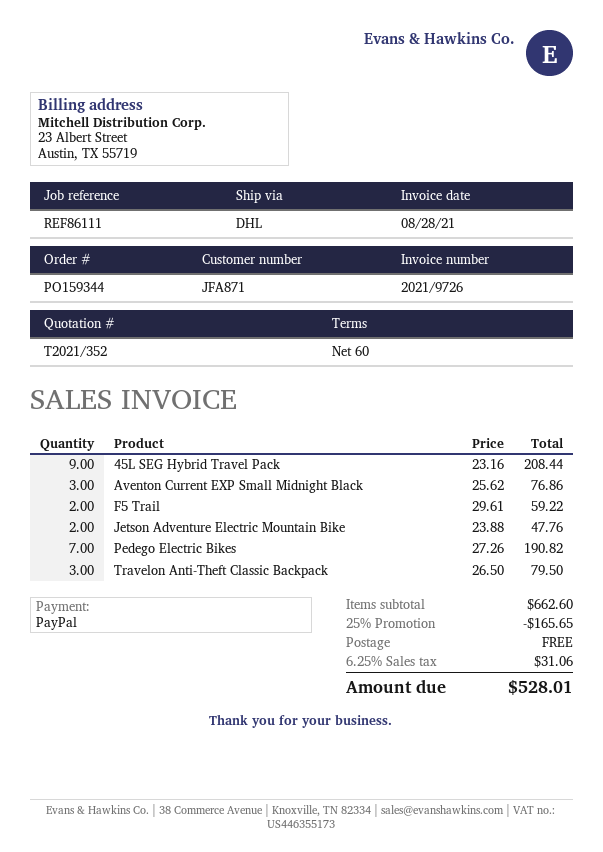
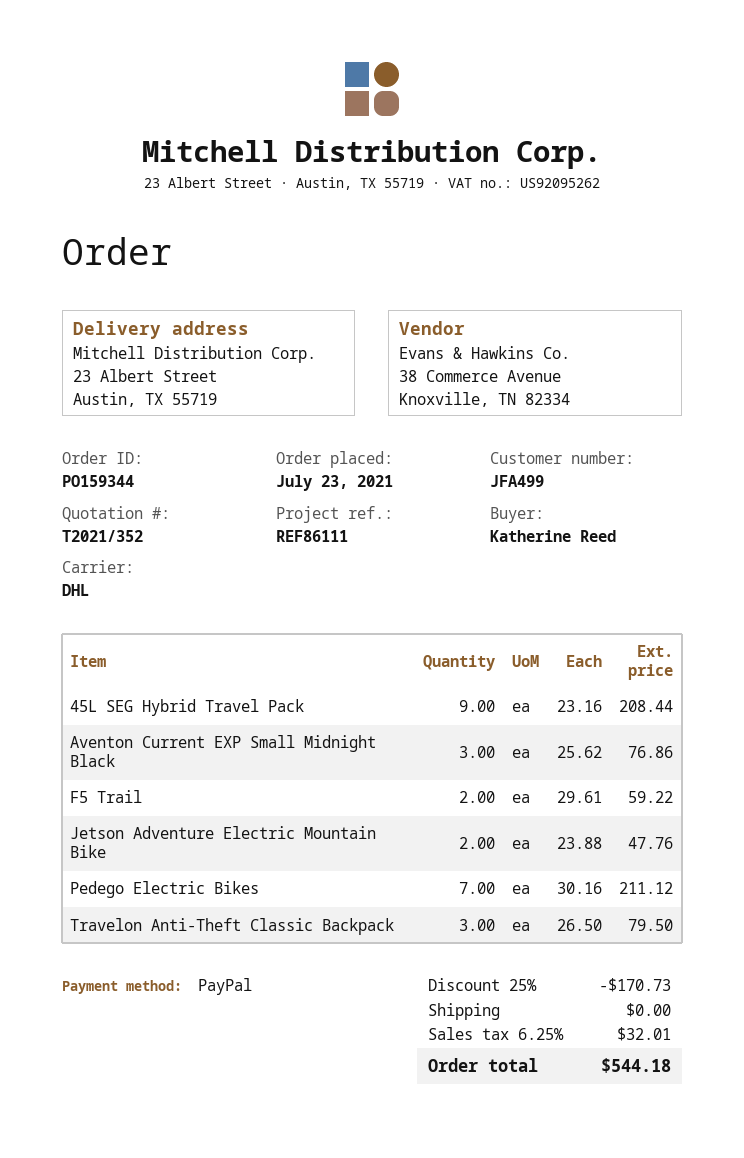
customer number: JFA871 -> JFA499
Pedego Electric Bikes: 7 x 27.26 = 190.82 -> 7 x 30.16 = 211.12
discount: 25% = 165.65 -> 25% = 170.73
tax: 6.25% = 31.06 -> 6.25% = 32.01
total: 528.01 -> 544.18

